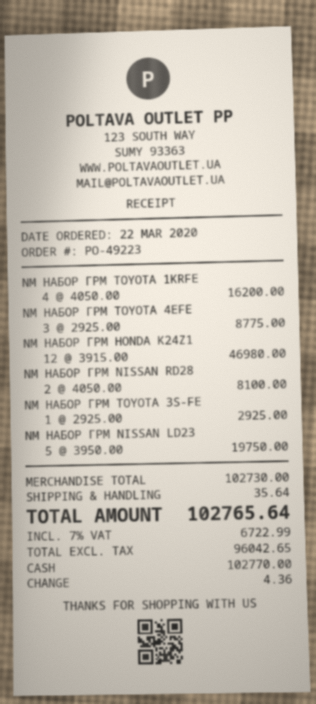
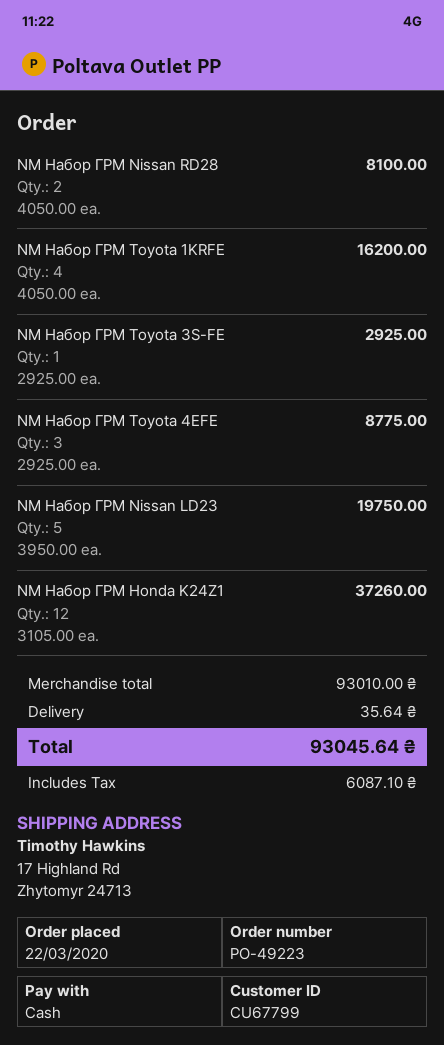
NM НАБОР ГРМ HONDA K24Z1: 12 x 3915.00 = 46980.00 -> 12 x 3105.00 = 37260.00
subtotal: 102730.00 -> 93010.00
tax: 6722.99 -> 6087.10
total: 102765.64 -> 93045.64

